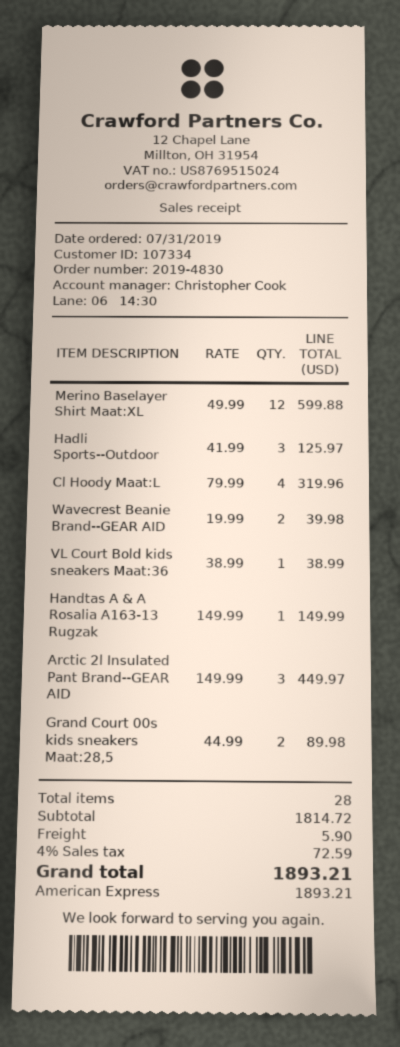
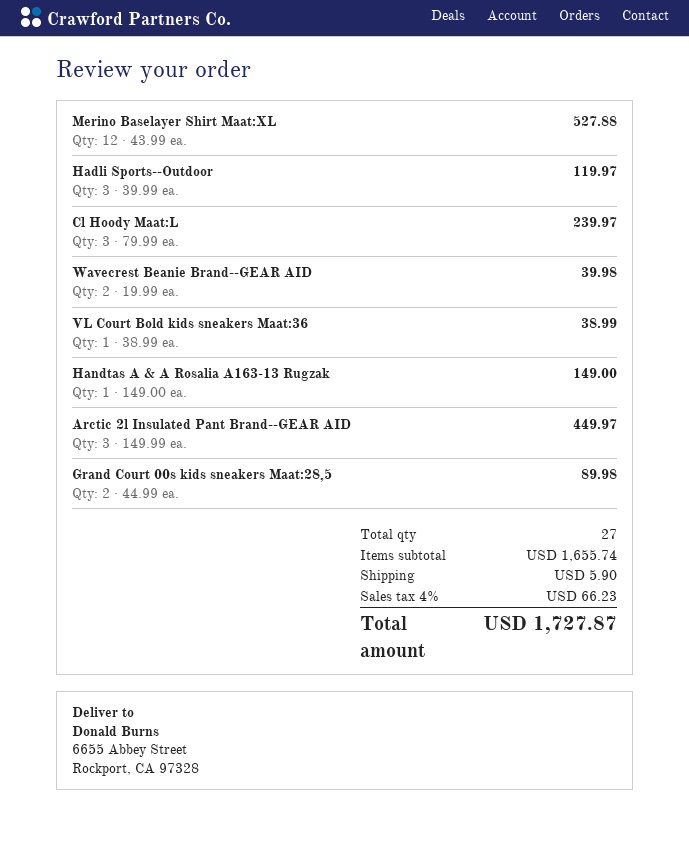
Merino Baselayer Shirt Maat:XL: 12 x 49.99 = 599.88 -> 12 x 43.99 = 527.88
Hadli Sports--Outdoor: 3 x 41.99 = 125.97 -> 3 x 39.99 = 119.97
Cl Hoody Maat:L: 4 x 79.99 = 319.96 -> 3 x 79.99 = 239.97
Handtas A & A Rosalia A163-13 Rugzak: 1 x 149.99 = 149.99 -> 1 x 149.00 = 149.00
total quantity: 28 -> 27
subtotal: 1814.72 -> 1655.74
tax: 4% = 72.59 -> 4% = 66.23
total: 1893.21 -> 1727.87

